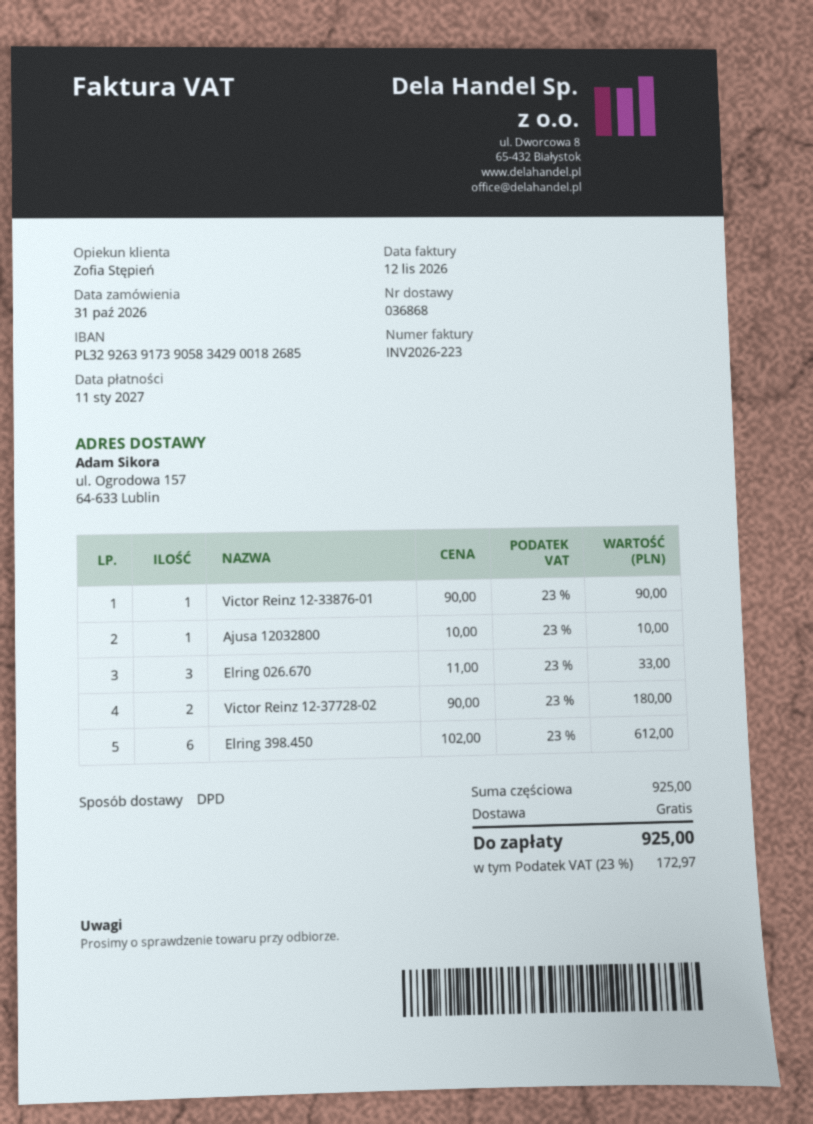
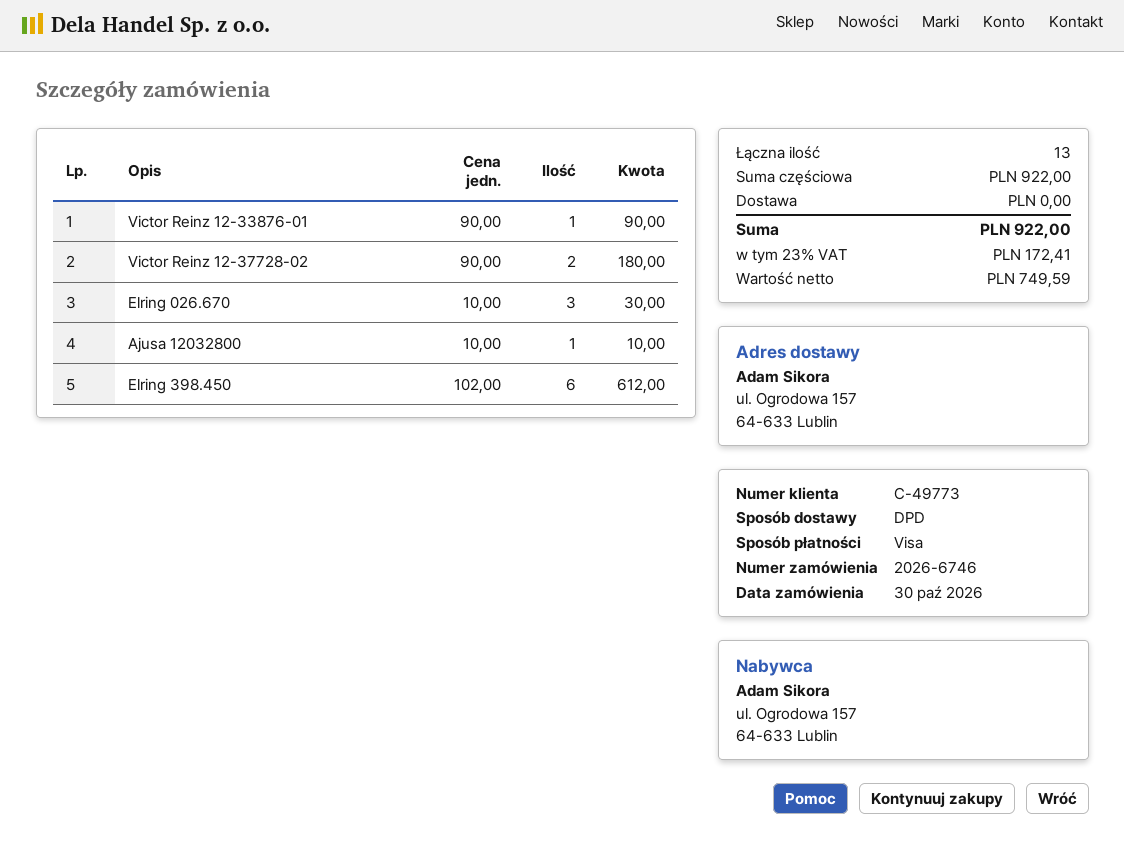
order date: 2026-10-31 -> 2026-10-30
Elring 026.670: 3 x 11.00 = 33.00 -> 3 x 10.00 = 30.00
subtotal: 925.00 -> 922.00
tax: 23% = 172.97 -> 23% = 172.41
total: 925.00 -> 922.00

